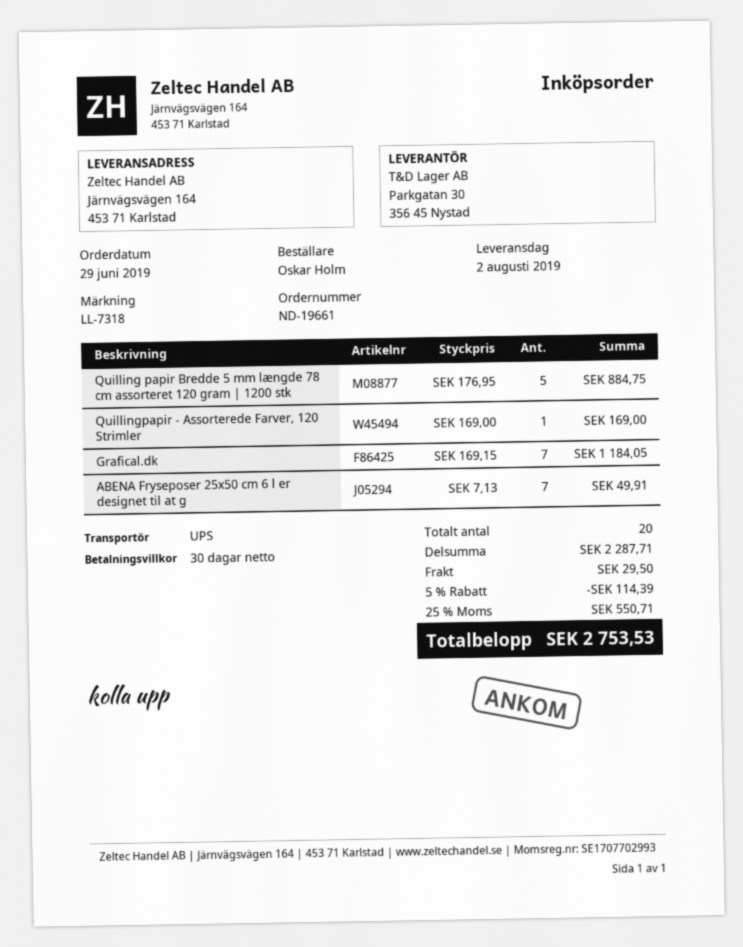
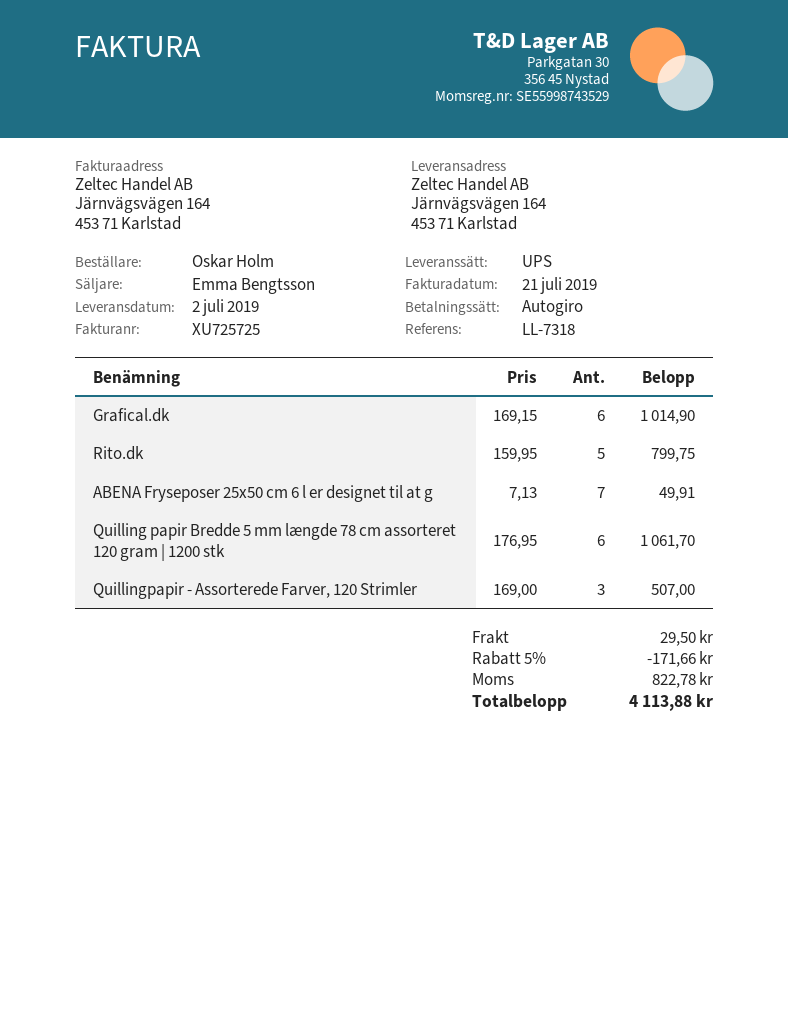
delivery date: 2019-08-02 -> 2019-07-02
Quilling papir Bredde 5 mm længde 78 cm assorteret 120 gram | 1200 stk: 5 x 176.95 = 884.75 -> 6 x 176.95 = 1061.70
Quillingpapir - Assorterede Farver, 120 Strimler: 1 x 169.00 = 169.00 -> 3 x 169.00 = 507.00
Grafical.dk: 7 x 169.15 = 1184.05 -> 6 x 169.15 = 1014.90
Rito.dk: none -> 5 x 159.95 = 799.75
discount: 5% = 114.39 -> 5% = 171.66
tax: 550.71 -> 822.78
total: 2753.53 -> 4113.88

